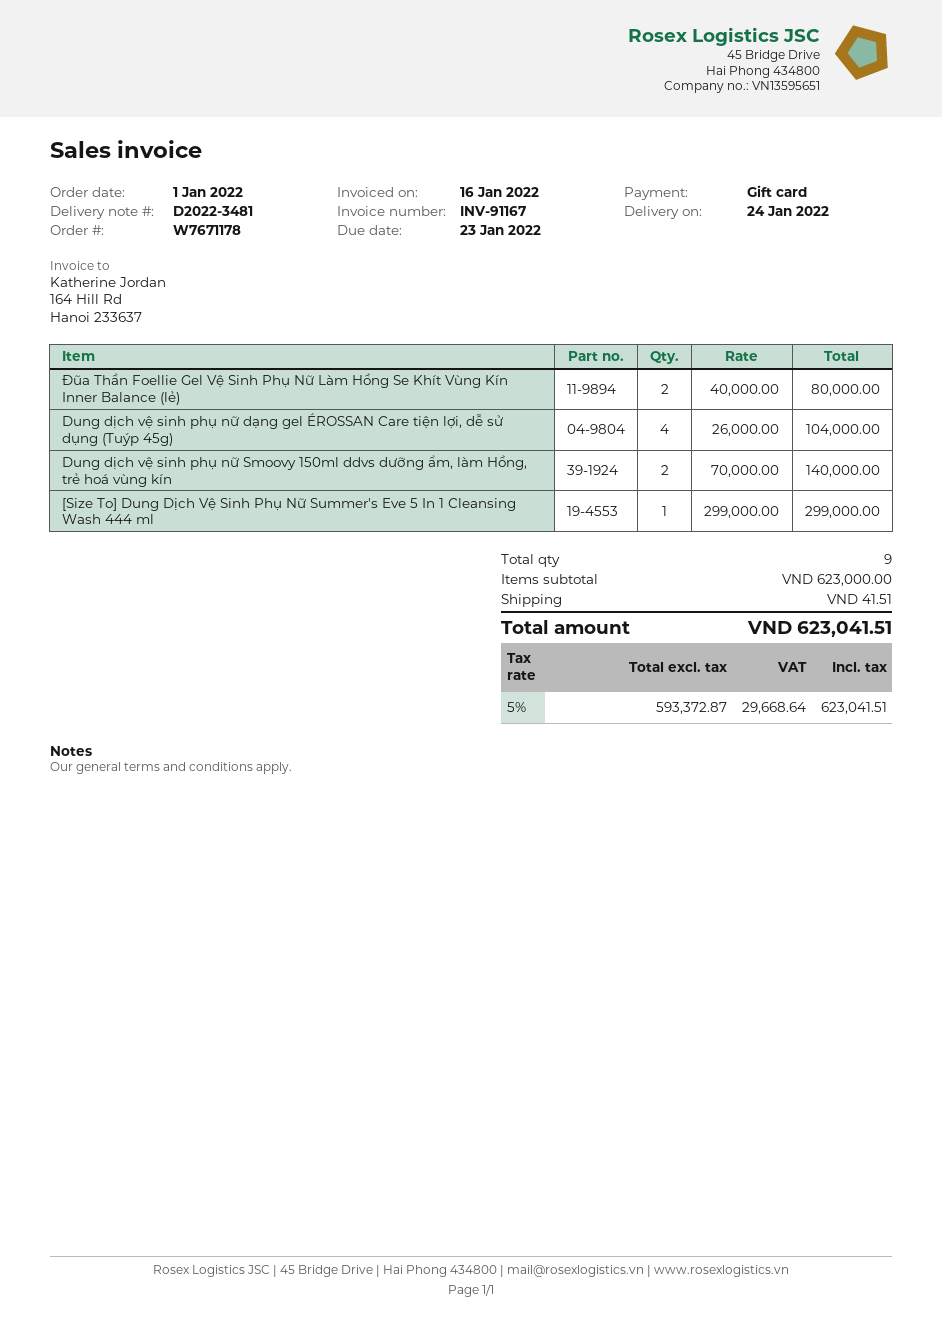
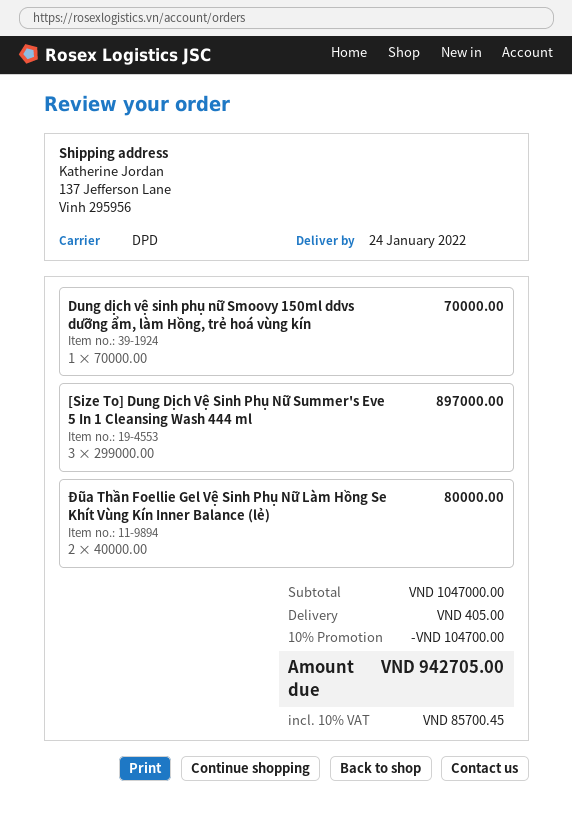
Dung dịch vệ sinh phụ nữ dạng gel ÉROSSAN Care tiện lợi, dễ sử dụng (Tuýp 45g): 4 x 26000.00 = 104000.00 -> none
Dung dịch vệ sinh phụ nữ Smoovy 150ml ddvs dưỡng ẩm, làm Hồng, trẻ hoá vùng kín: 2 x 70000.00 = 140000.00 -> 1 x 70000.00 = 70000.00
[Size To] Dung Dịch Vệ Sinh Phụ Nữ Summer's Eve 5 In 1 Cleansing Wash 444 ml: 1 x 299000.00 = 299000.00 -> 3 x 299000.00 = 897000.00
subtotal: 623000.00 -> 1047000.00
discount: none -> 10% = 104700.00
shipping: 41.51 -> 405.00
tax: 5% = 29668.64 -> 10% = 85700.45
total: 623041.51 -> 942705.00

